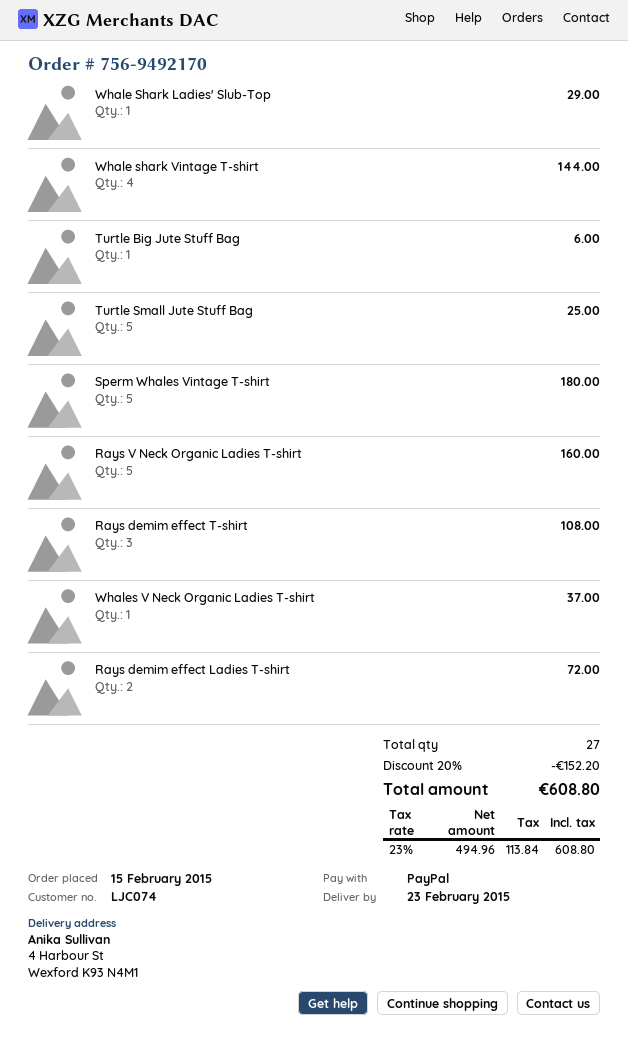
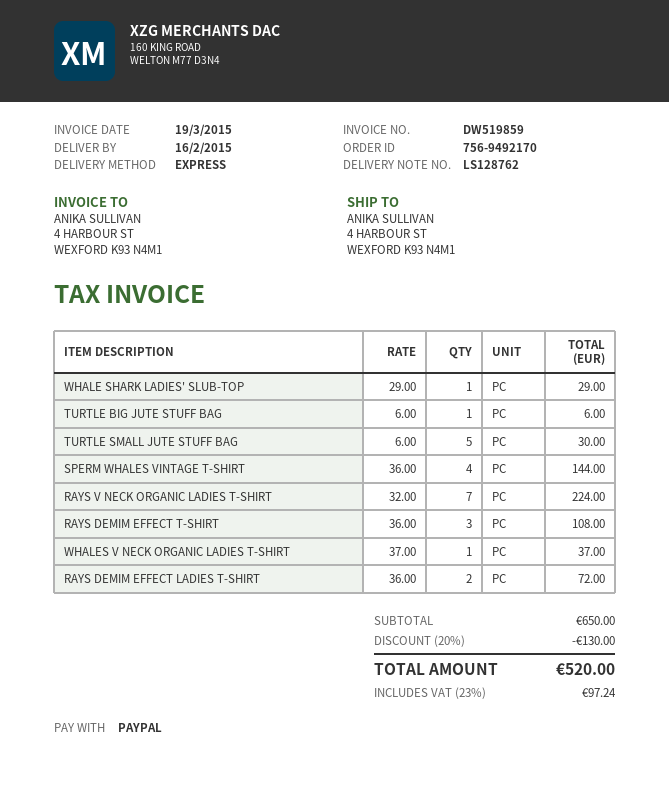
delivery date: 2015-02-23 -> 2015-02-16
Whale shark Vintage T-shirt: 4 for 144.00 -> none
Turtle Small Jute Stuff Bag: 5 for 25.00 -> 5 for 30.00
Sperm Whales Vintage T-shirt: 5 for 180.00 -> 4 for 144.00
Rays V Neck Organic Ladies T-shirt: 5 for 160.00 -> 7 for 224.00
discount: 20% = 152.20 -> 20% = 130.00
tax: 23% = 113.84 -> 23% = 97.24
total: 608.80 -> 520.00

